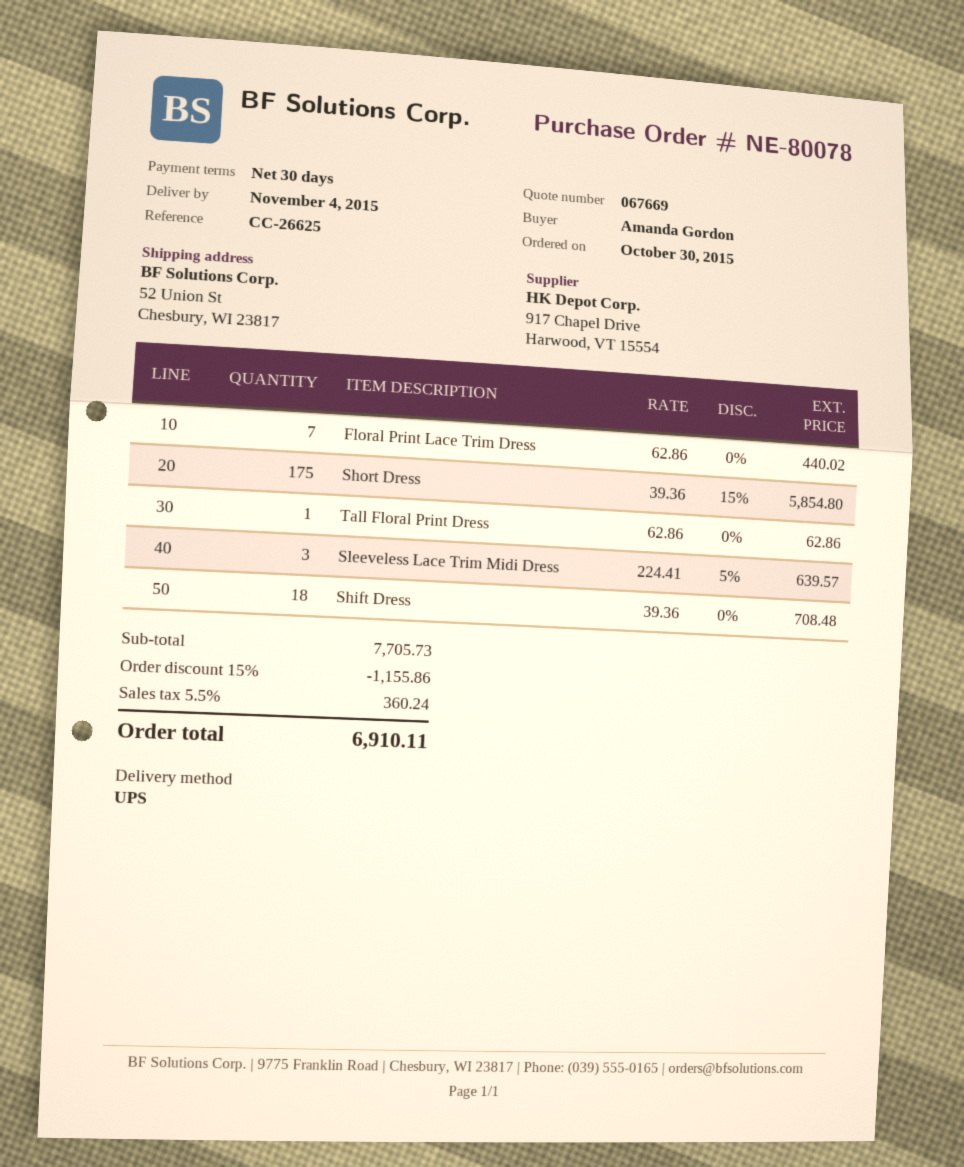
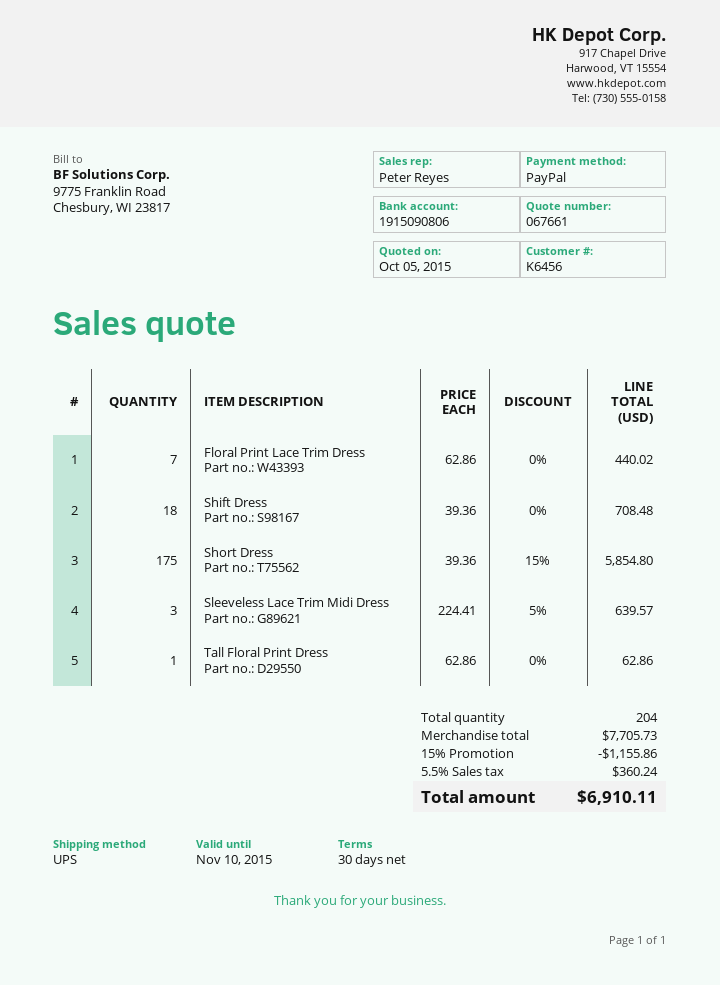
quote number: 067669 -> 067661

